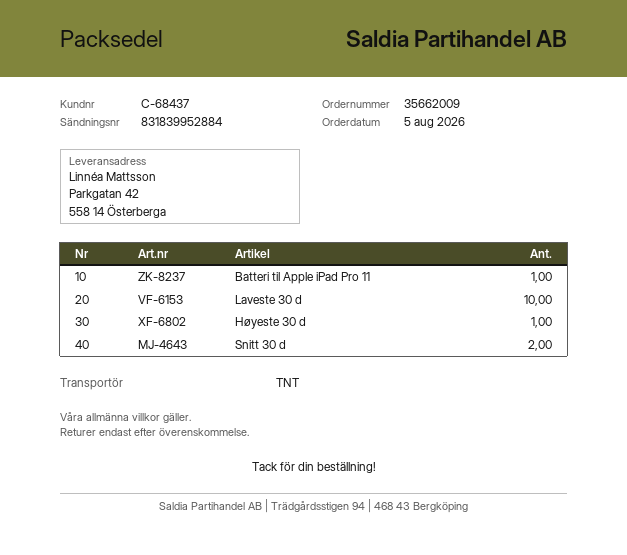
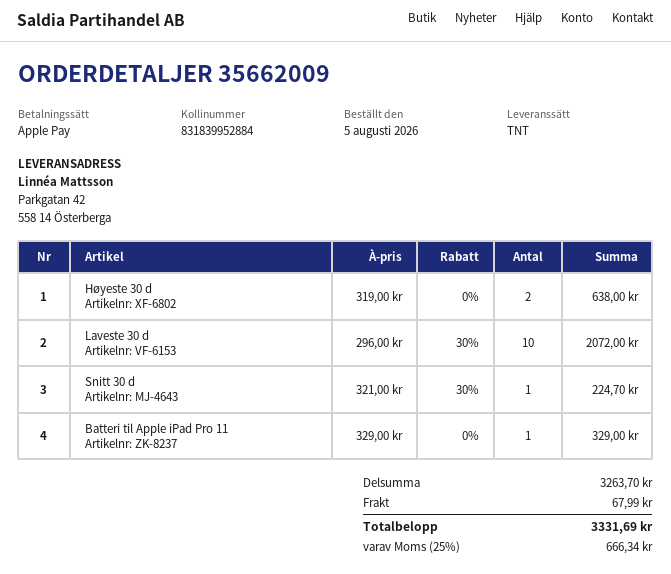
Høyeste 30 d: 1 -> 2
Snitt 30 d: 2 -> 1

